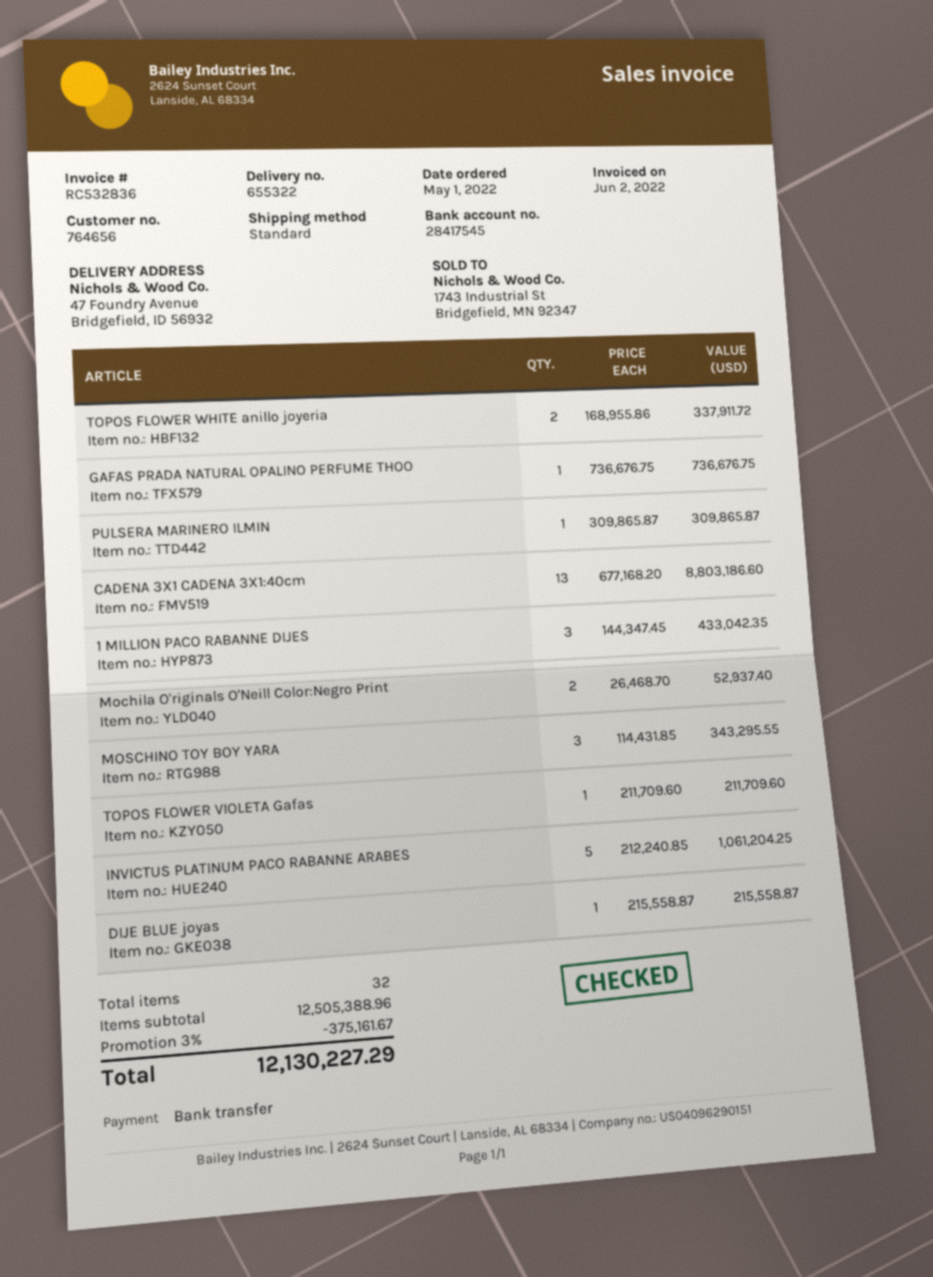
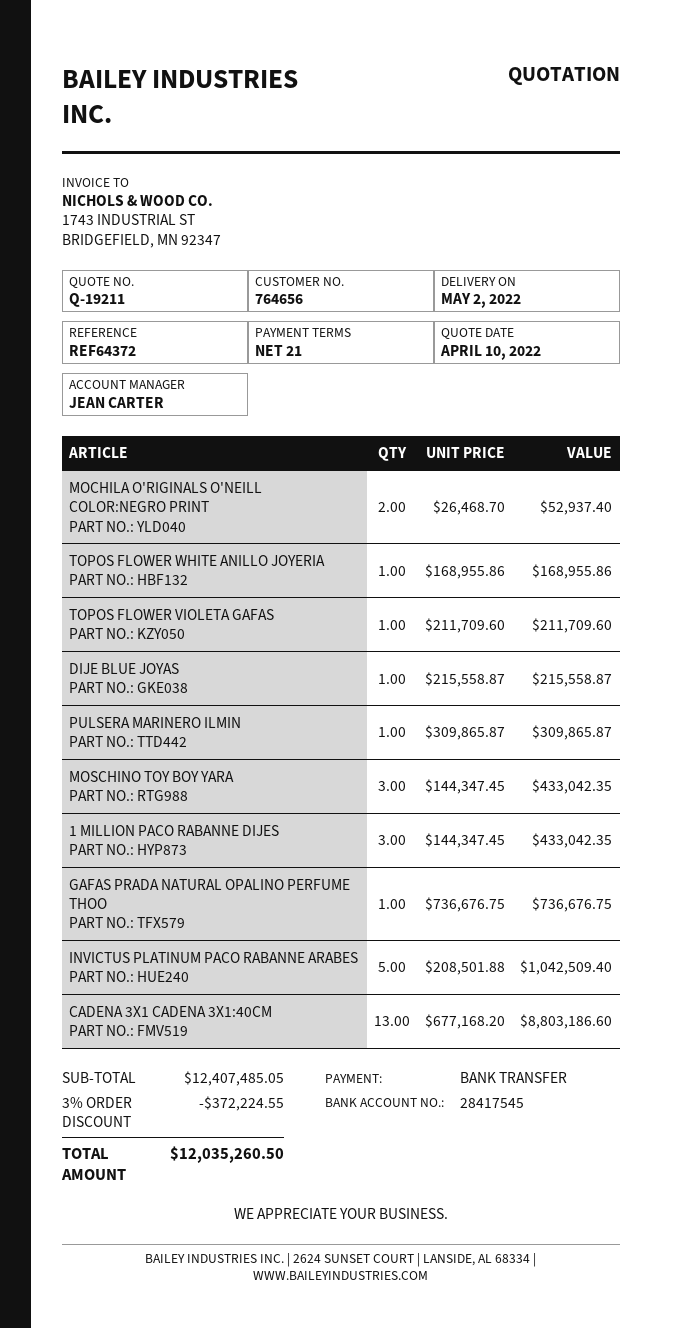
TOPOS FLOWER WHITE anillo joyeria: 2 x 168955.86 = 337911.72 -> 1 x 168955.86 = 168955.86
MOSCHINO TOY BOY YARA: 3 x 114431.85 = 343295.55 -> 3 x 144347.45 = 433042.35
INVICTUS PLATINUM PACO RABANNE ARABES: 5 x 212240.85 = 1061204.25 -> 5 x 208501.88 = 1042509.40
subtotal: 12505388.96 -> 12407485.05
discount: 3% = 375161.67 -> 3% = 372224.55
total: 12130227.29 -> 12035260.50

